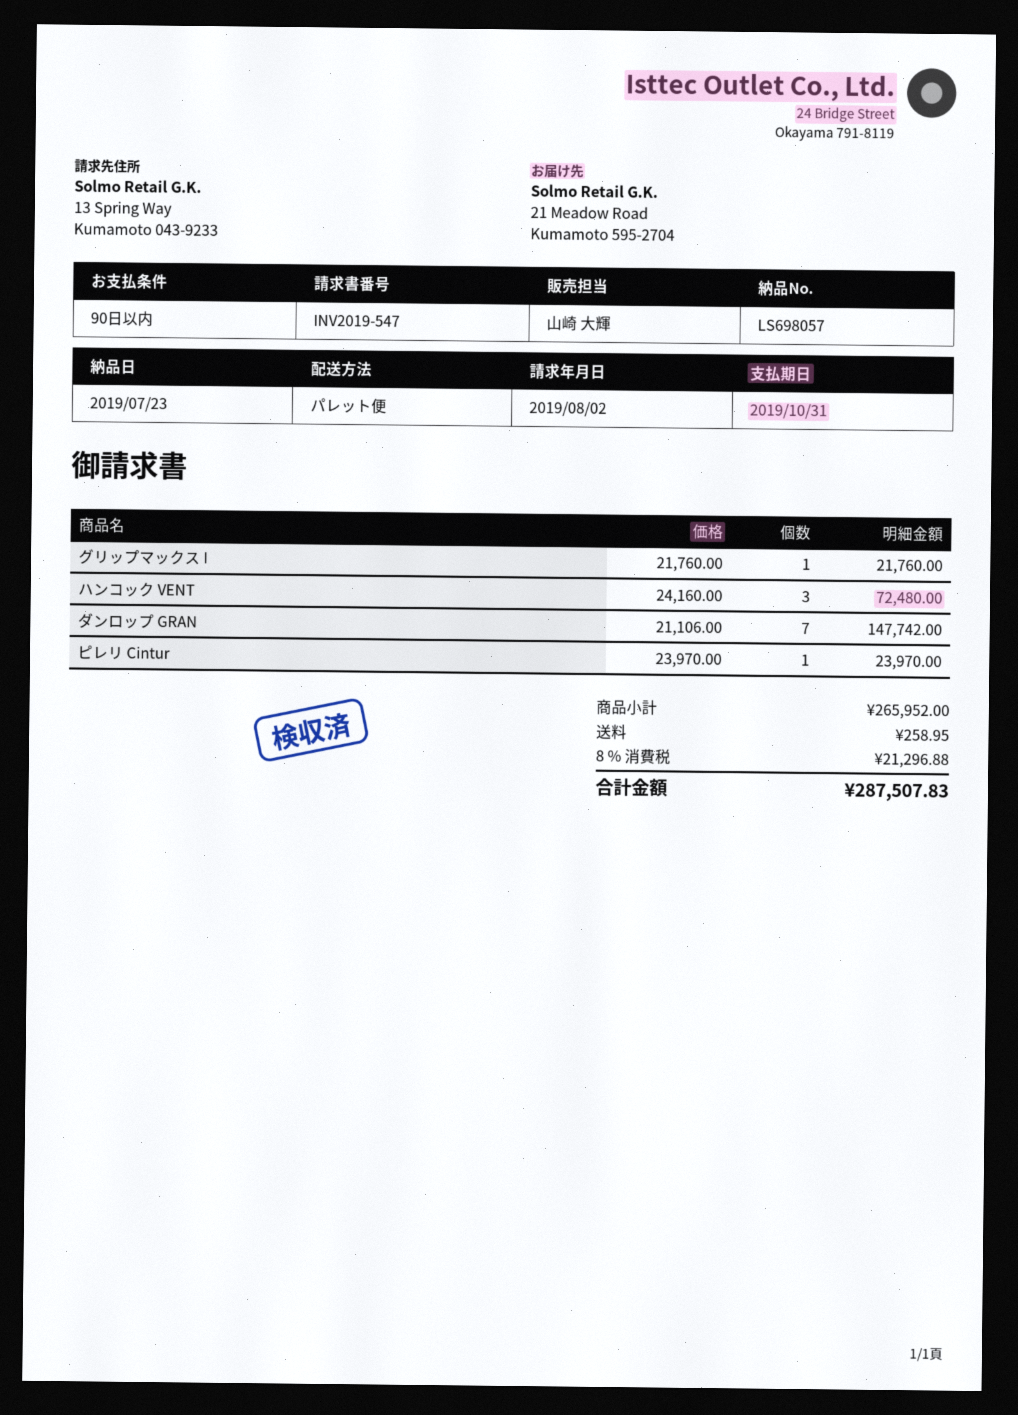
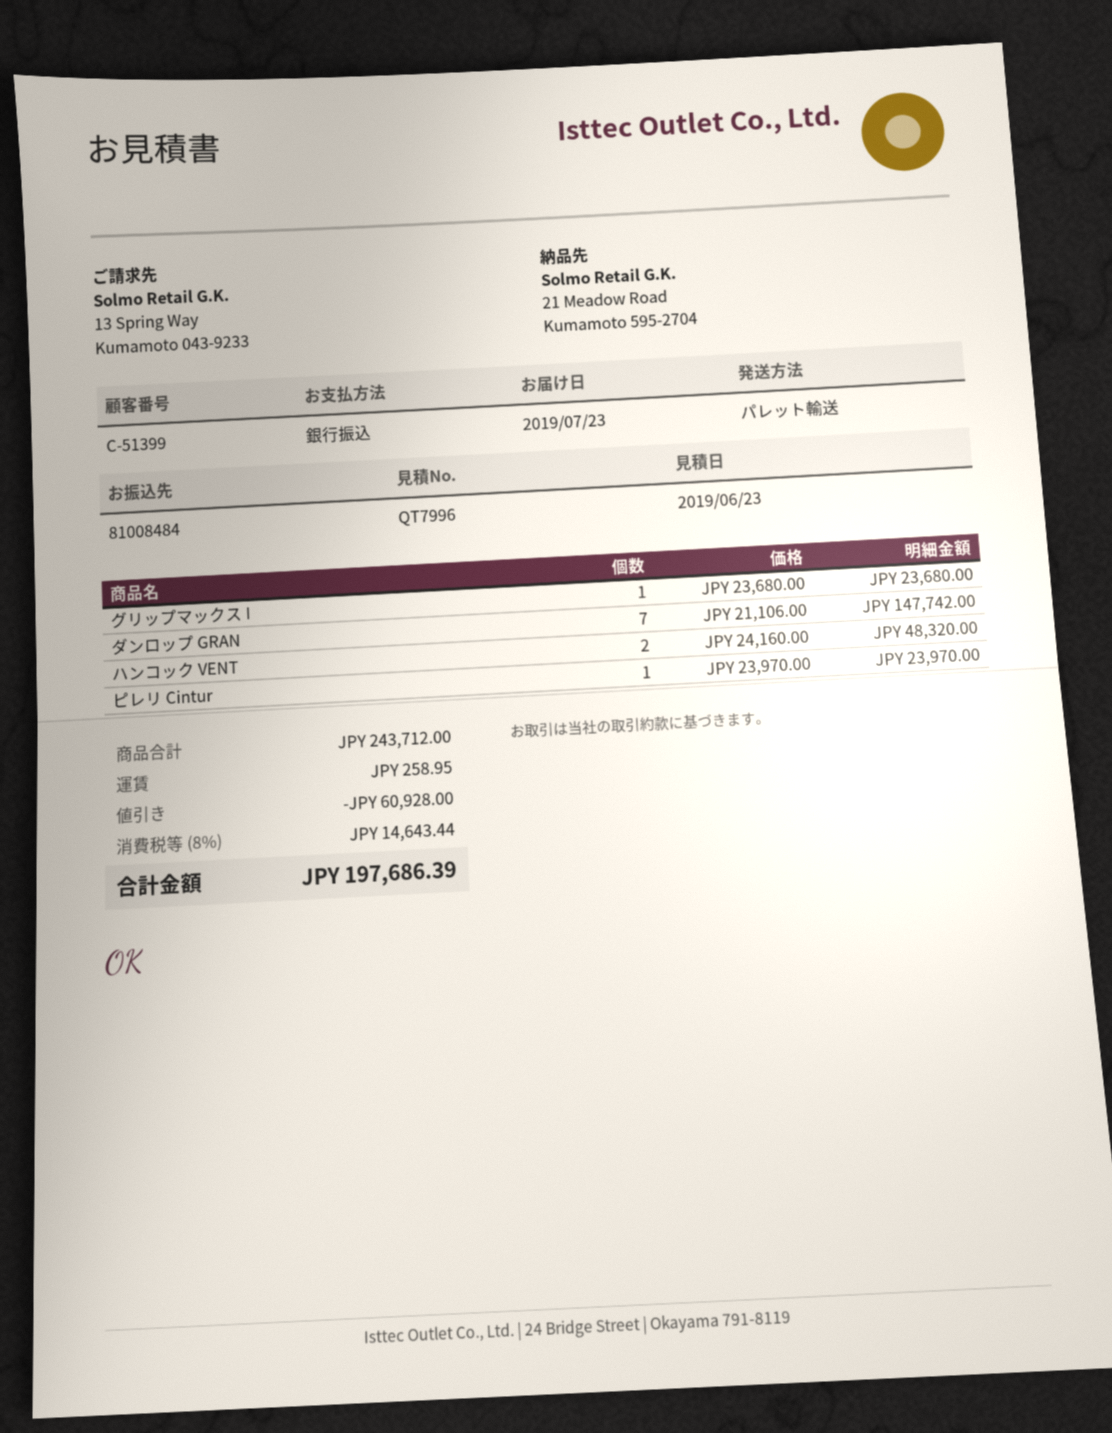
グリップマックス I: 1 x 21760.00 = 21760.00 -> 1 x 23680.00 = 23680.00
ハンコック VENT: 3 x 24160.00 = 72480.00 -> 2 x 24160.00 = 48320.00
subtotal: 265952.00 -> 243712.00
discount: none -> 60928.00
tax: 8% = 21296.88 -> 8% = 14643.44
total: 287507.83 -> 197686.39

